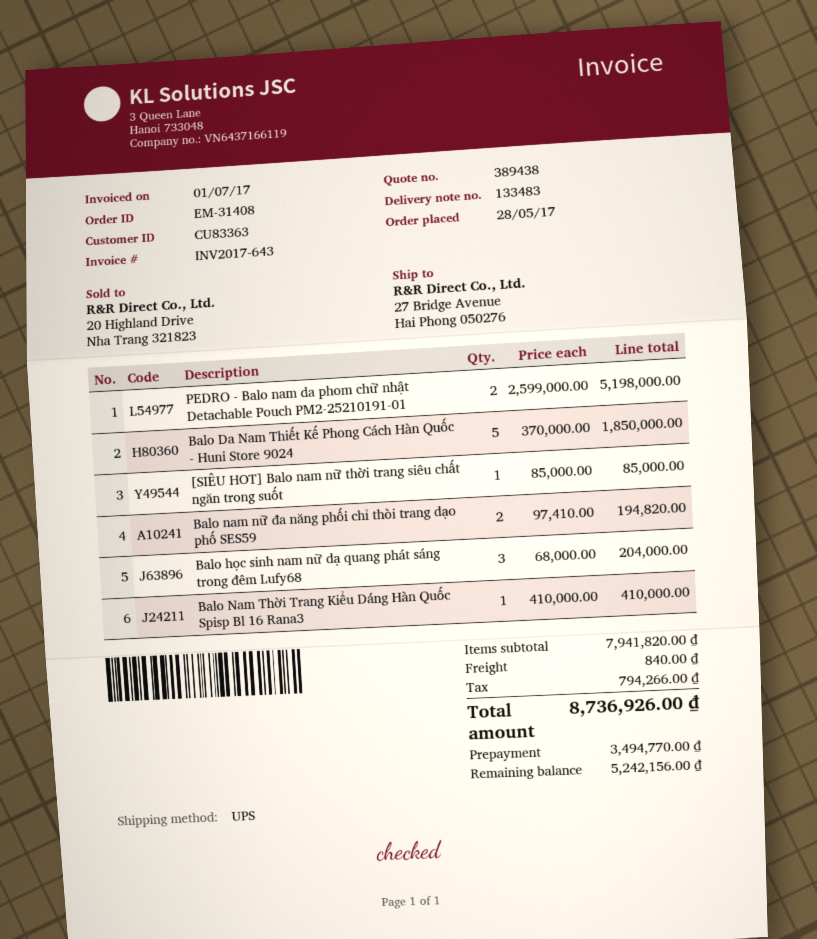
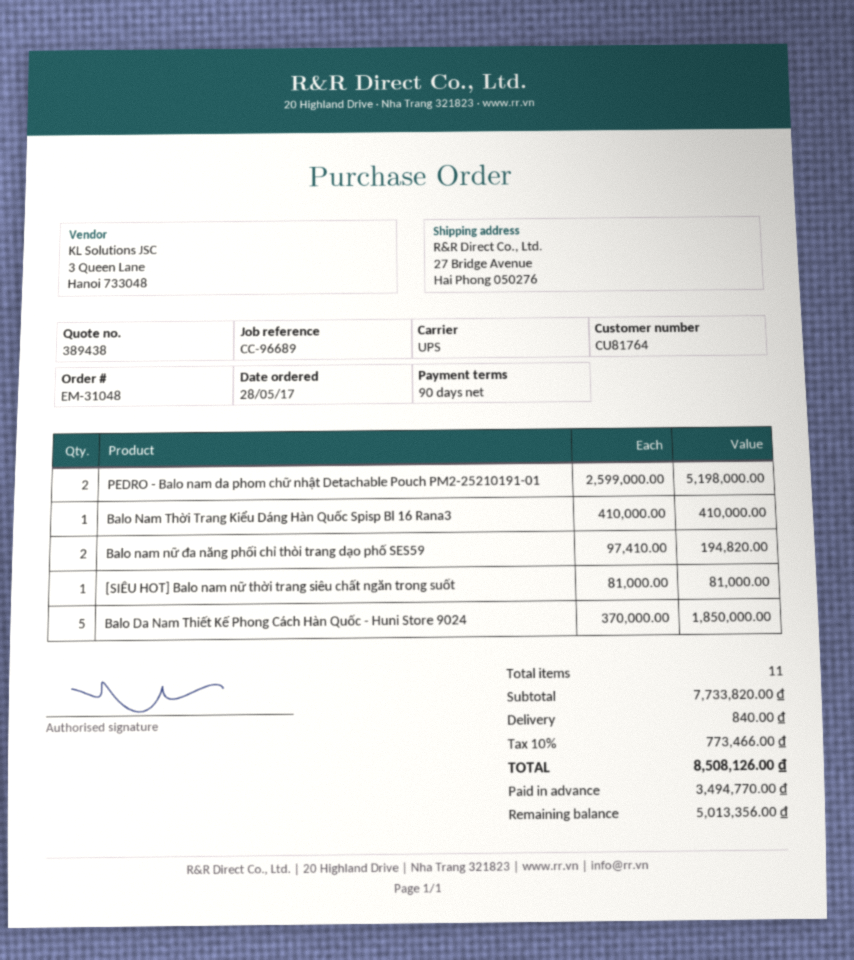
order number: EM-31408 -> EM-31048
customer number: CU83363 -> CU81764
[SIÊU HOT] Balo nam nữ thời trang siêu chất ngăn trong suốt: 1 x 85000.00 = 85000.00 -> 1 x 81000.00 = 81000.00
Balo học sinh nam nữ dạ quang phát sáng trong đêm Lufy68: 3 x 68000.00 = 204000.00 -> none
subtotal: 7941820.00 -> 7733820.00
tax: 794266.00 -> 773466.00
total: 8736926.00 -> 8508126.00
balance: 5242156.00 -> 5013356.00

